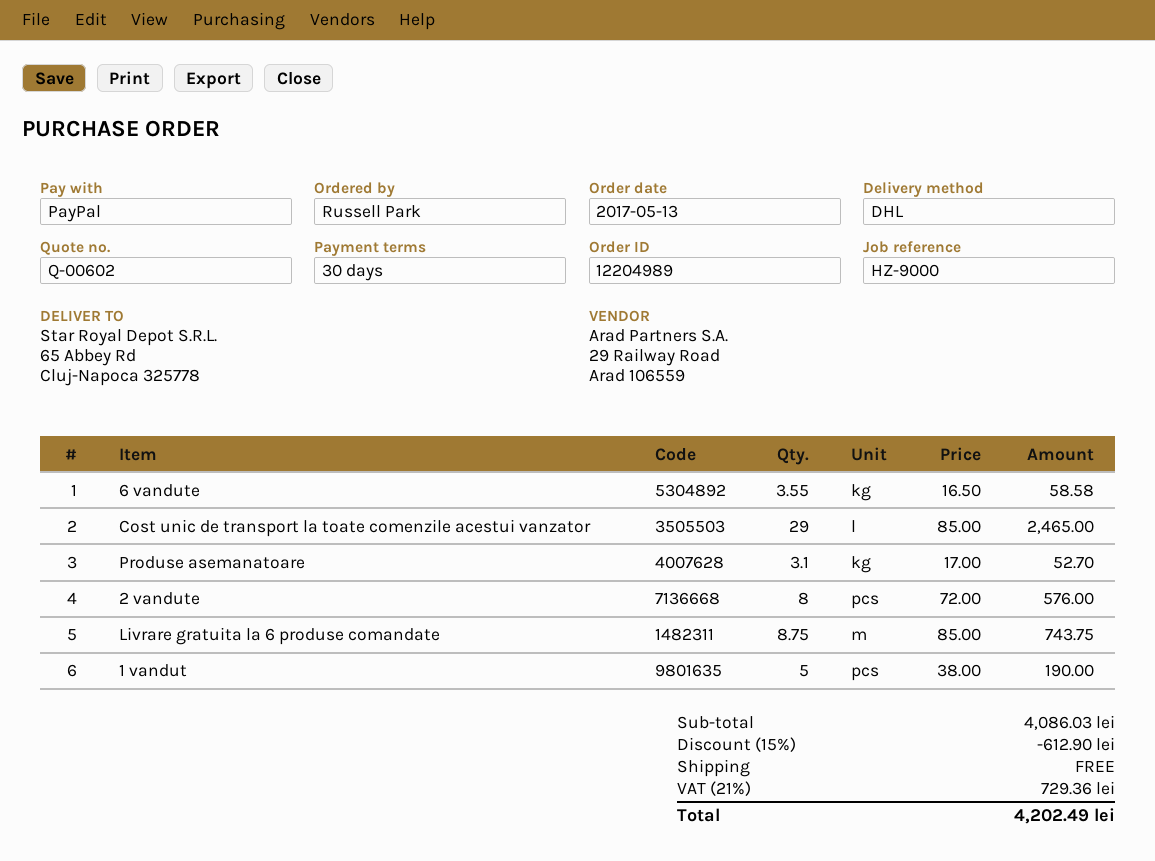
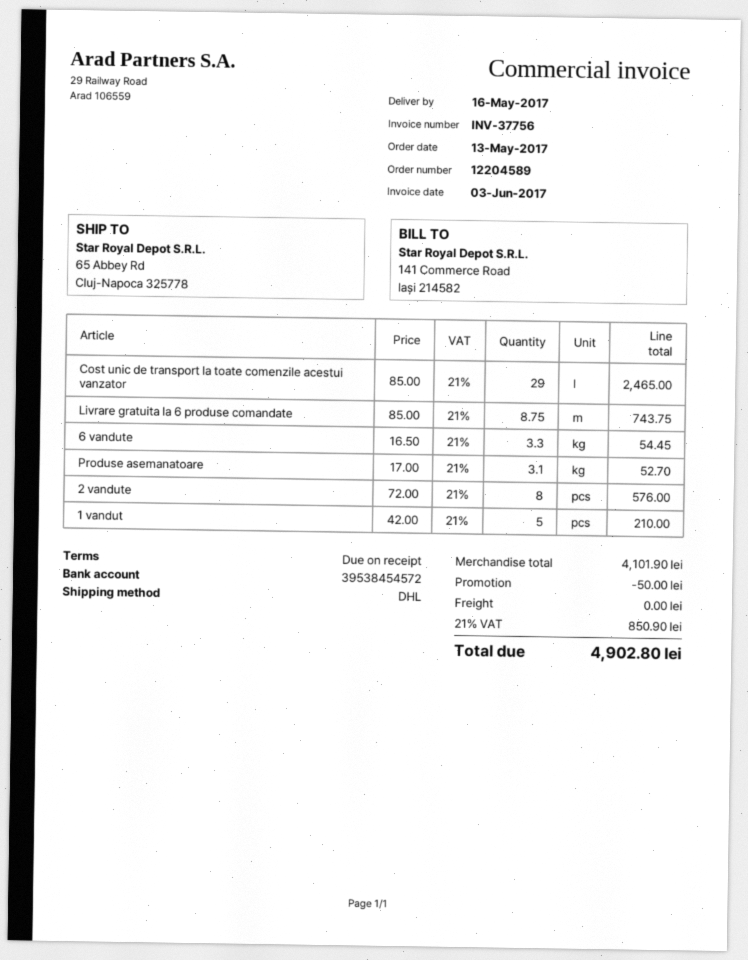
order number: 12204989 -> 12204589
payment terms: 30 days -> on receipt
6 vandute: 3.55 x 16.50 = 58.58 -> 3.3 x 16.50 = 54.45
1 vandut: 5 x 38.00 = 190.00 -> 5 x 42.00 = 210.00
subtotal: 4086.03 -> 4101.90
discount: 612.90 -> 50.00
tax: 21% = 729.36 -> 21% = 850.90
total: 4202.49 -> 4902.80

